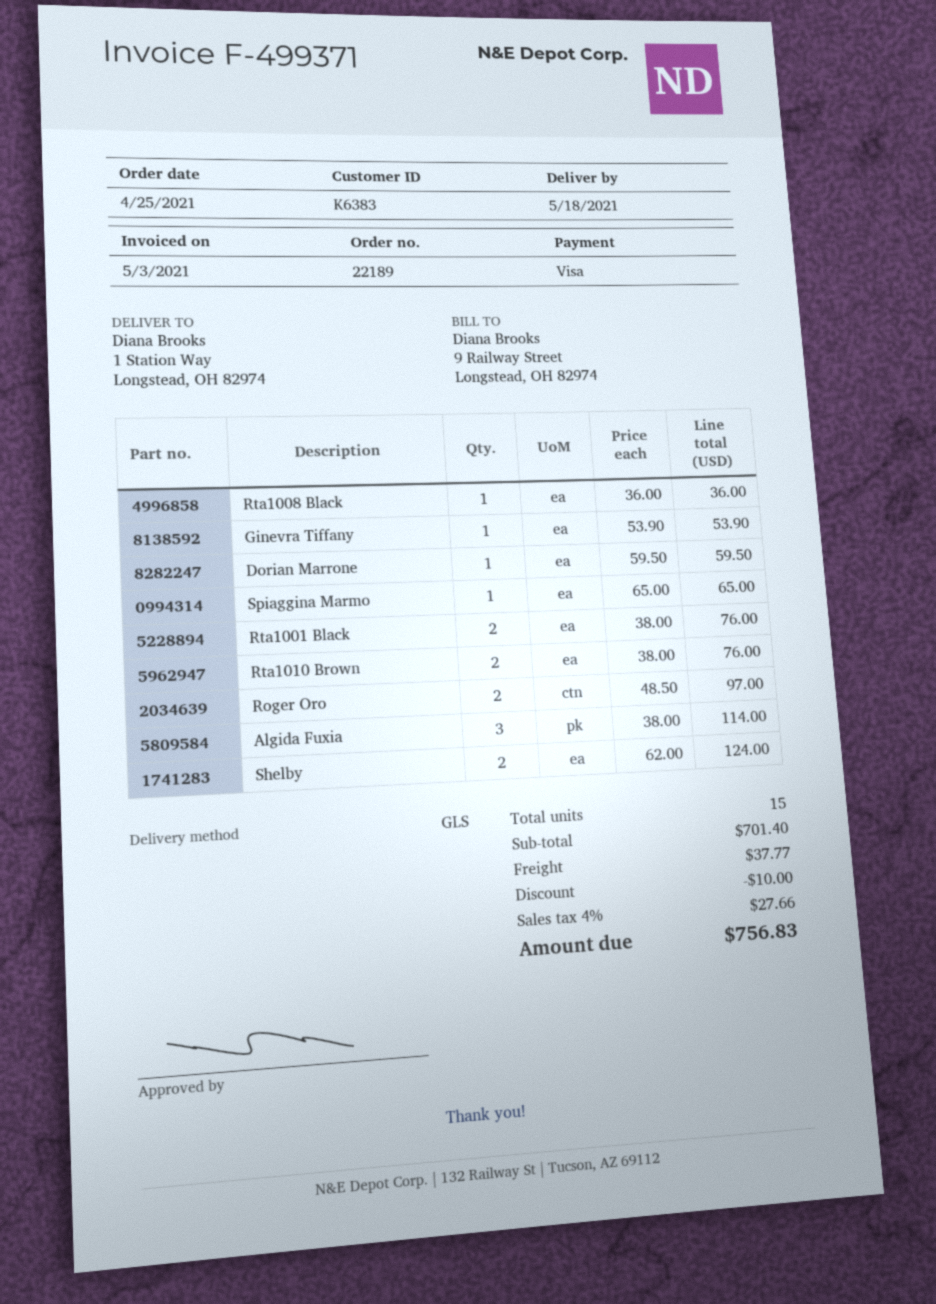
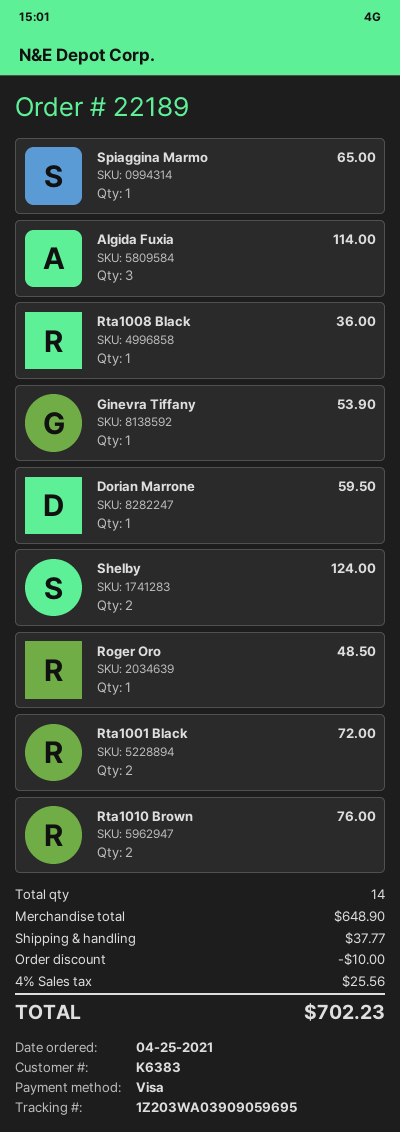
Rta1001 Black: 2 for 76.00 -> 2 for 72.00
Roger Oro: 2 for 97.00 -> 1 for 48.50
total quantity: 15 -> 14
subtotal: 701.40 -> 648.90
tax: 4% = 27.66 -> 4% = 25.56
total: 756.83 -> 702.23

